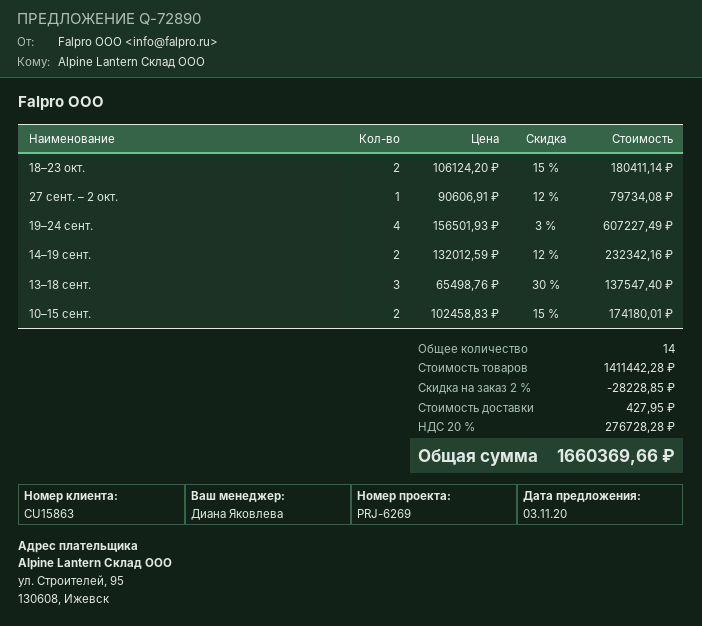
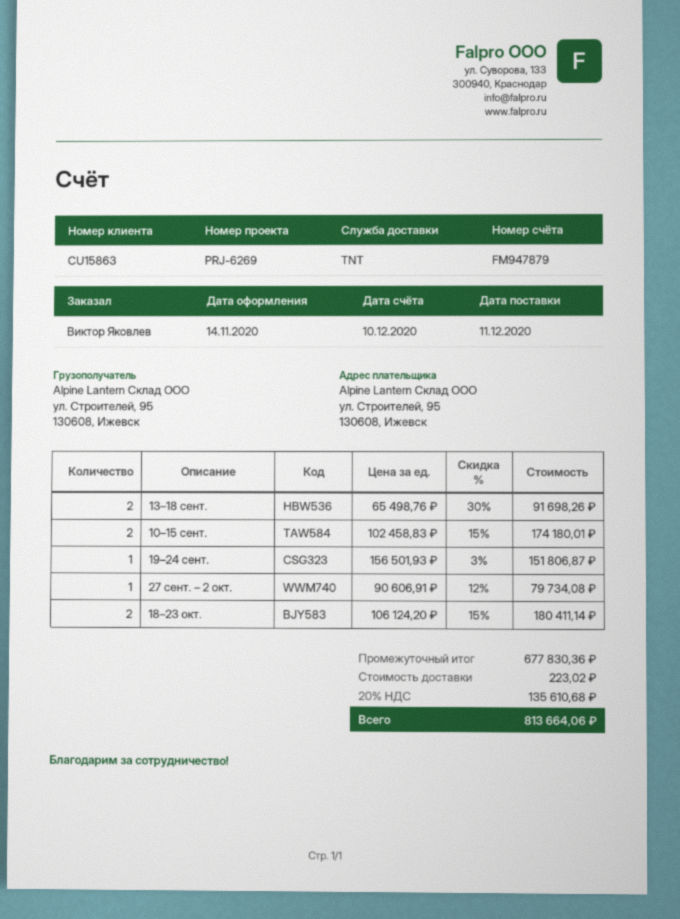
19–24 сент.: 4 x 156501.93 - 3% = 607227.49 -> 1 x 156501.93 - 3% = 151806.87
14–19 сент.: 2 x 132012.59 - 12% = 232342.16 -> none
13–18 сент.: 3 x 65498.76 - 30% = 137547.40 -> 2 x 65498.76 - 30% = 91698.26
subtotal: 1411442.28 -> 677830.36
discount: 2% = 28228.85 -> none
shipping: 427.95 -> 223.02
tax: 20% = 276728.28 -> 20% = 135610.68
total: 1660369.66 -> 813664.06

